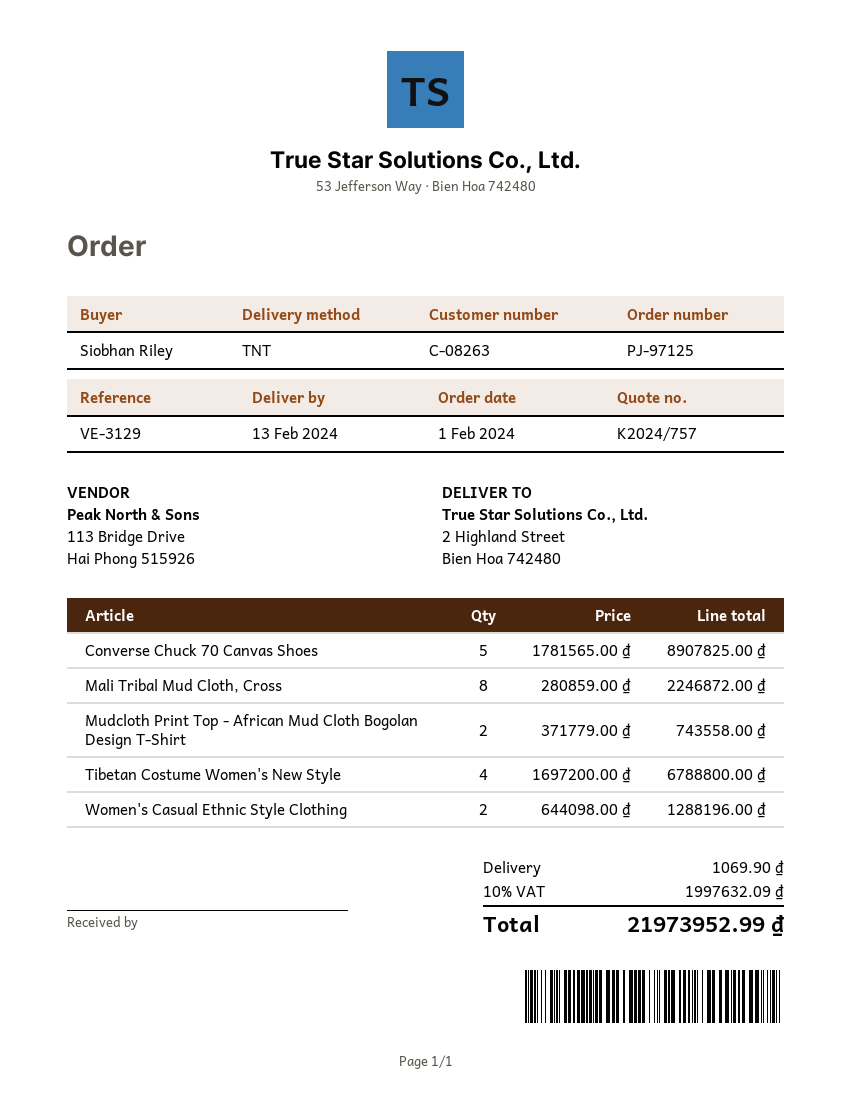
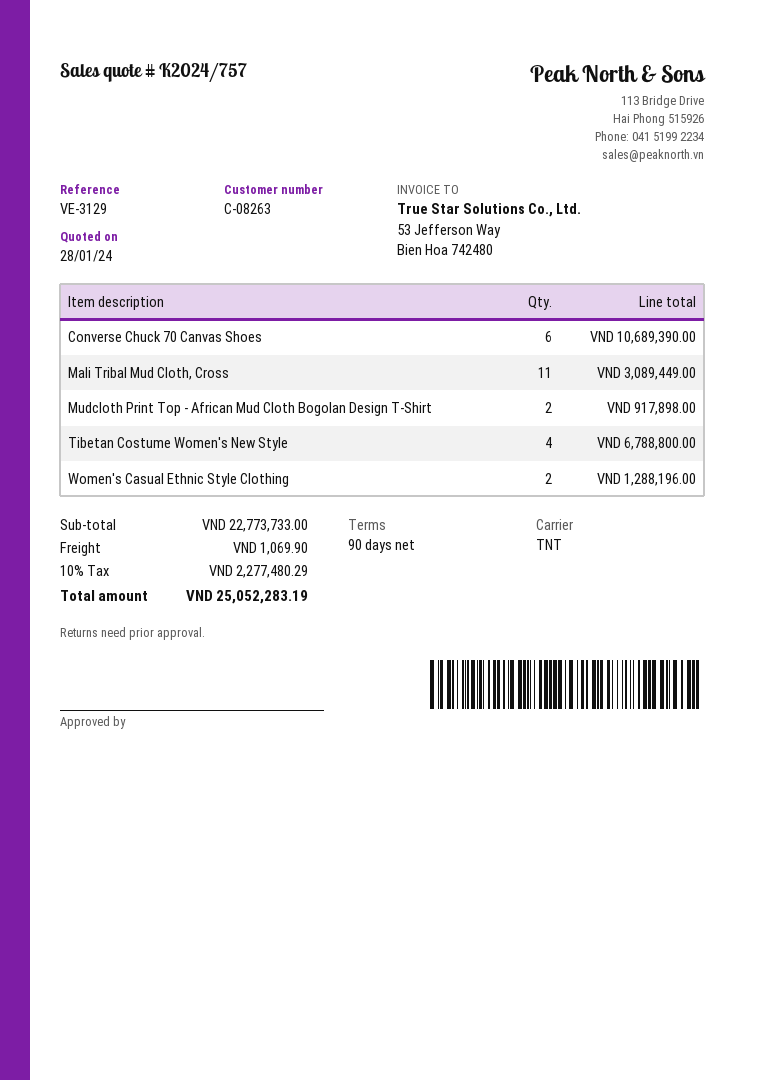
Converse Chuck 70 Canvas Shoes: 5 for 8907825.00 -> 6 for 10689390.00
Mali Tribal Mud Cloth, Cross: 8 for 2246872.00 -> 11 for 3089449.00
Mudcloth Print Top - African Mud Cloth Bogolan Design T-Shirt: 2 for 743558.00 -> 2 for 917898.00
tax: 10% = 1997632.09 -> 10% = 2277480.29
total: 21973952.99 -> 25052283.19

